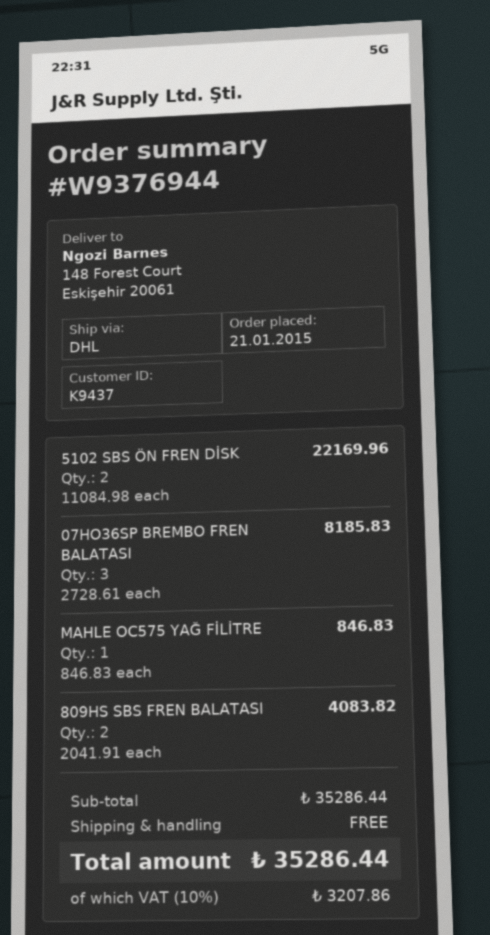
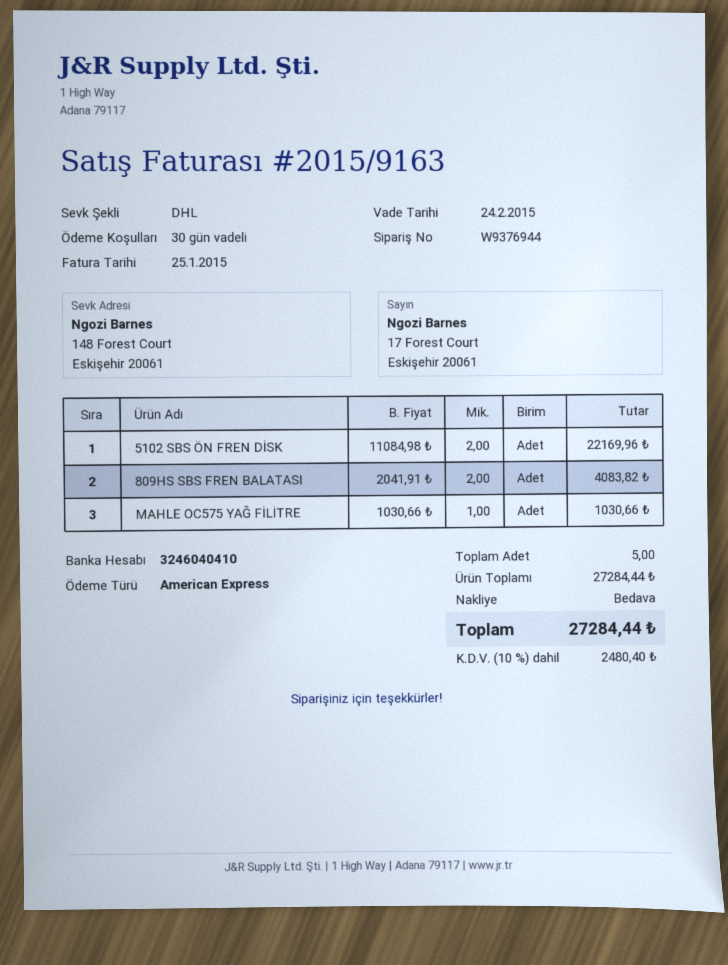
07HO36SP BREMBO FREN BALATASI: 3 x 2728.61 = 8185.83 -> none
MAHLE OC575 YAĞ FİLİTRE: 1 x 846.83 = 846.83 -> 1 x 1030.66 = 1030.66
subtotal: 35286.44 -> 27284.44
tax: 10% = 3207.86 -> 10% = 2480.40
total: 35286.44 -> 27284.44

